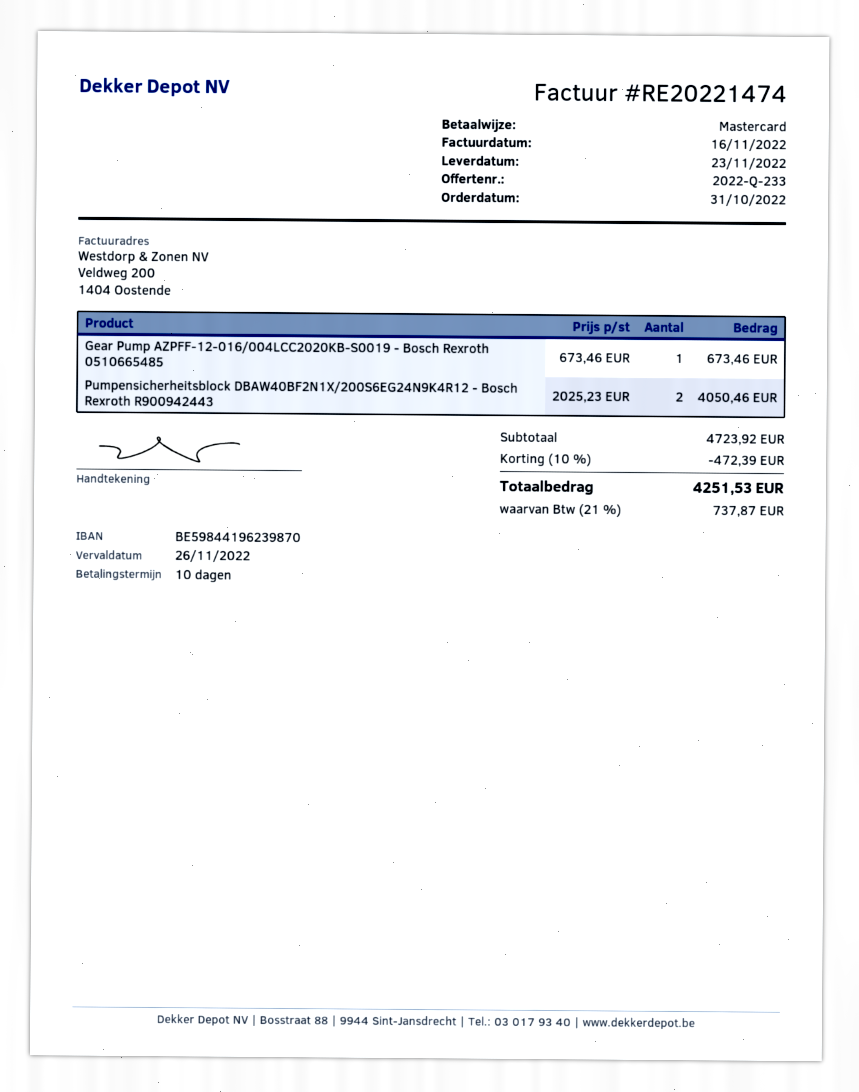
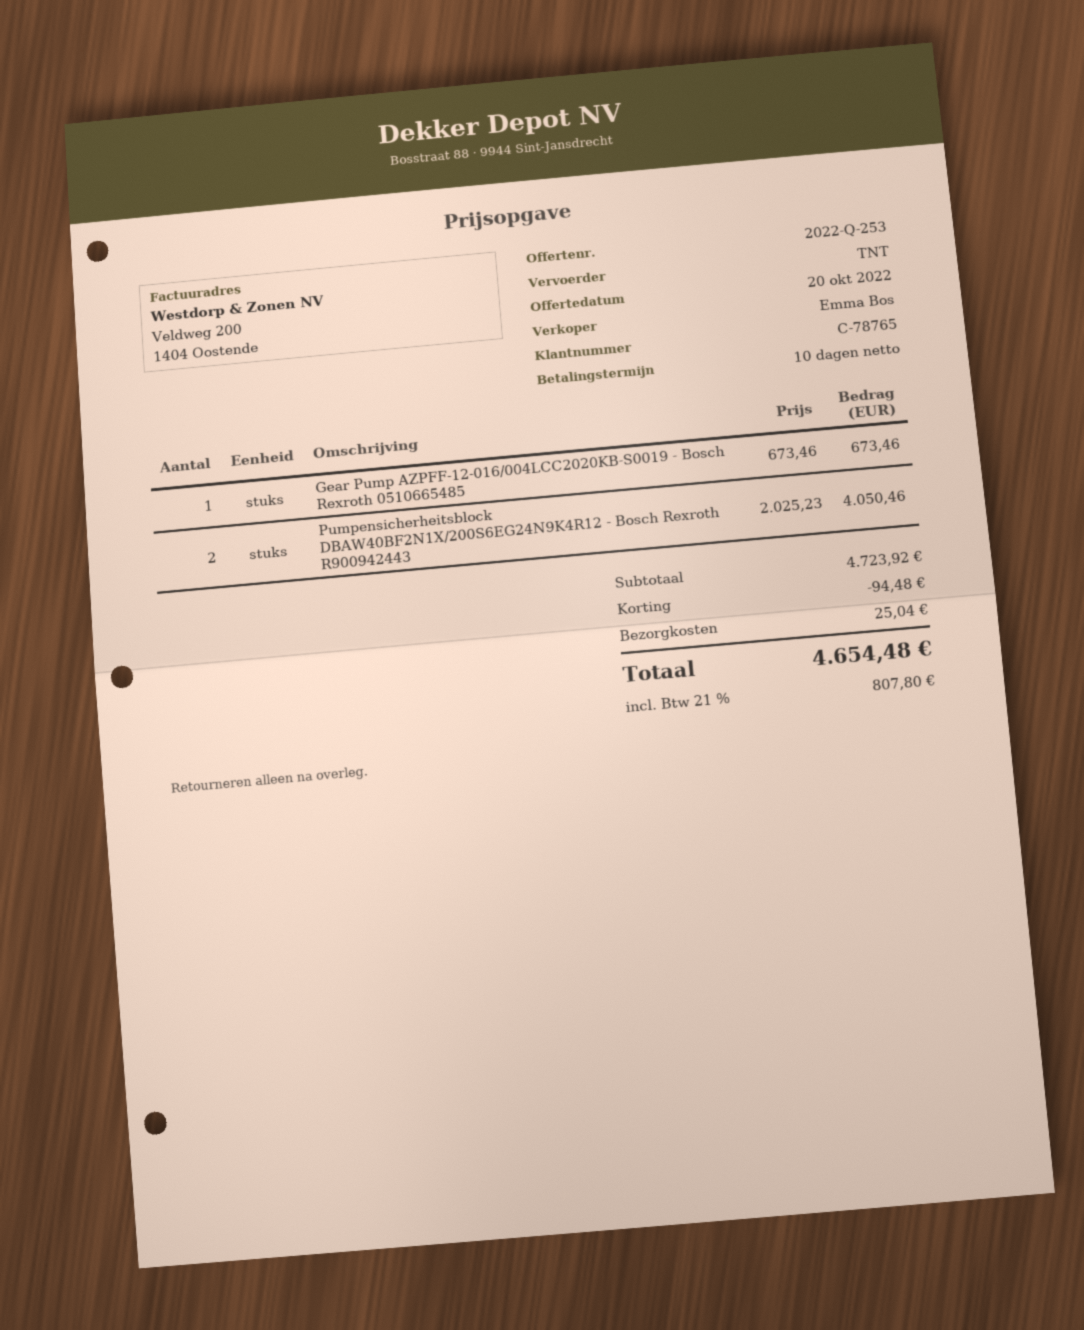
quote number: 2022-Q-233 -> 2022-Q-253
discount: 472.39 -> 94.48
shipping: none -> 25.04
tax: 21% = 737.87 -> 21% = 807.80
total: 4251.53 -> 4654.48

